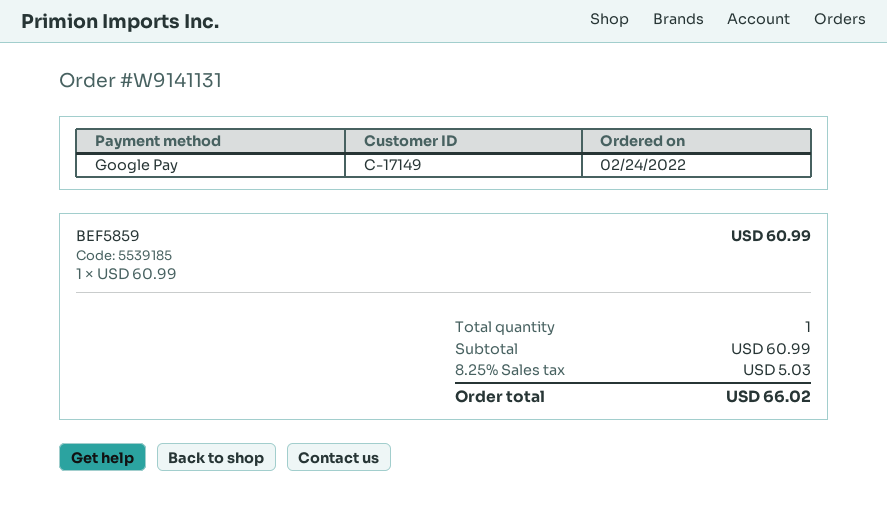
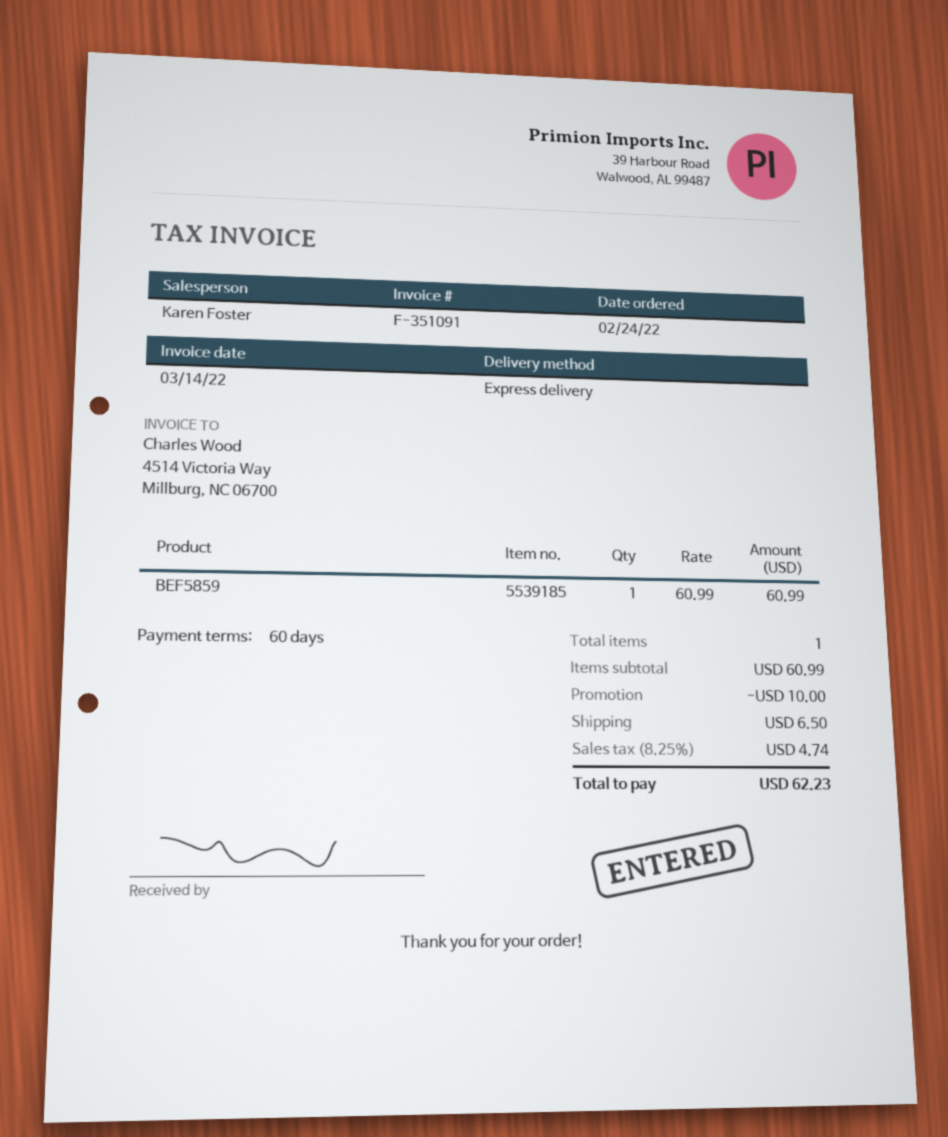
discount: none -> 10.00
shipping: none -> 6.50
tax: 8.25% = 5.03 -> 8.25% = 4.74
total: 66.02 -> 62.23

